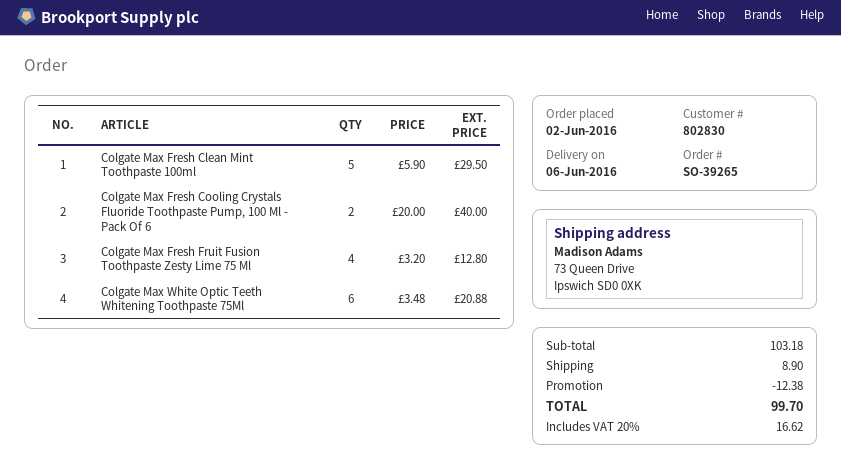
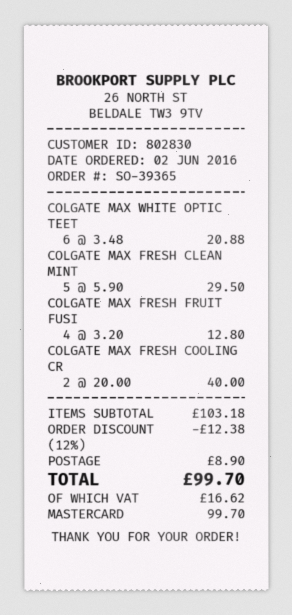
order number: SO-39265 -> SO-39365

